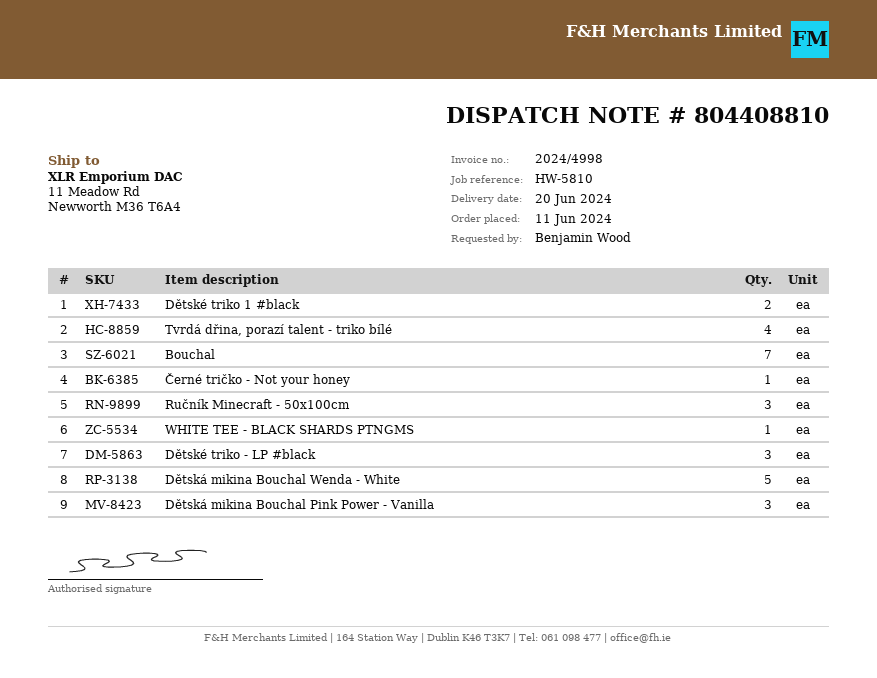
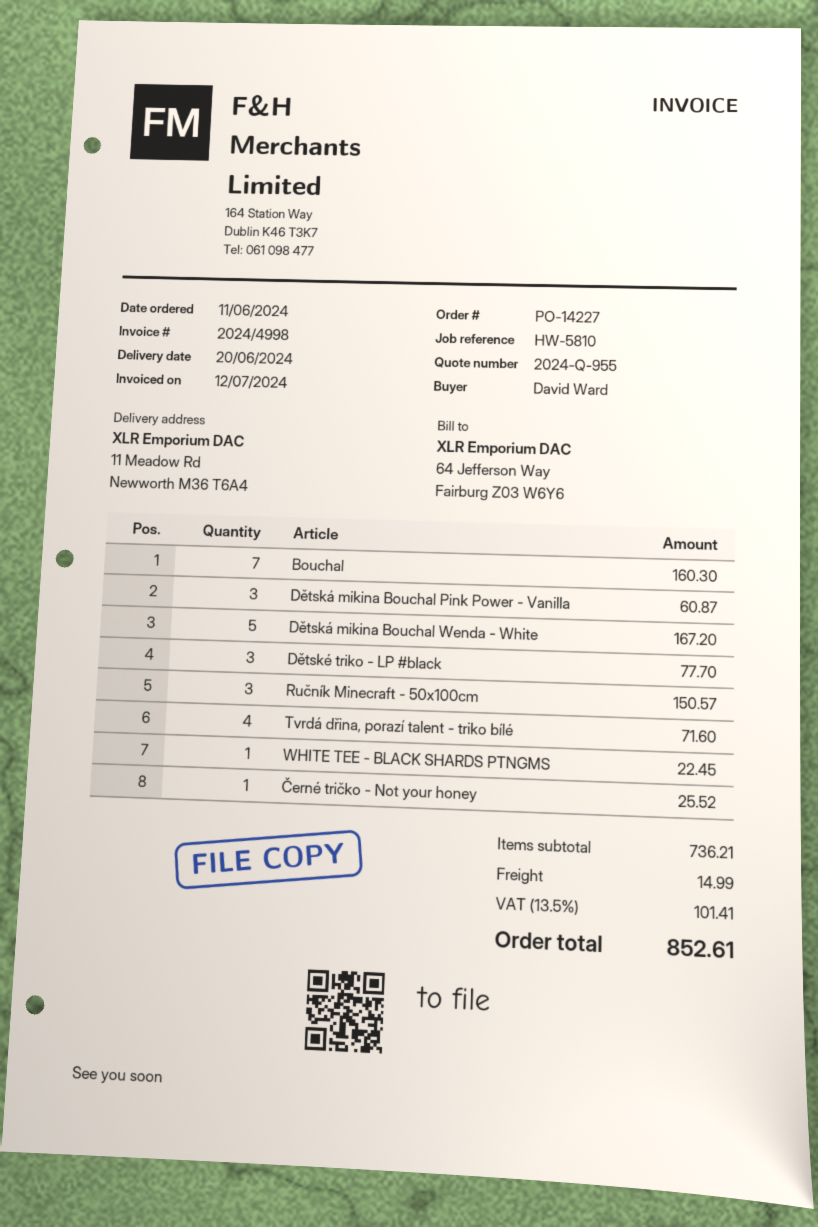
ordered by: Benjamin Wood -> David Ward
Dětské triko 1 #black: 2 -> none

